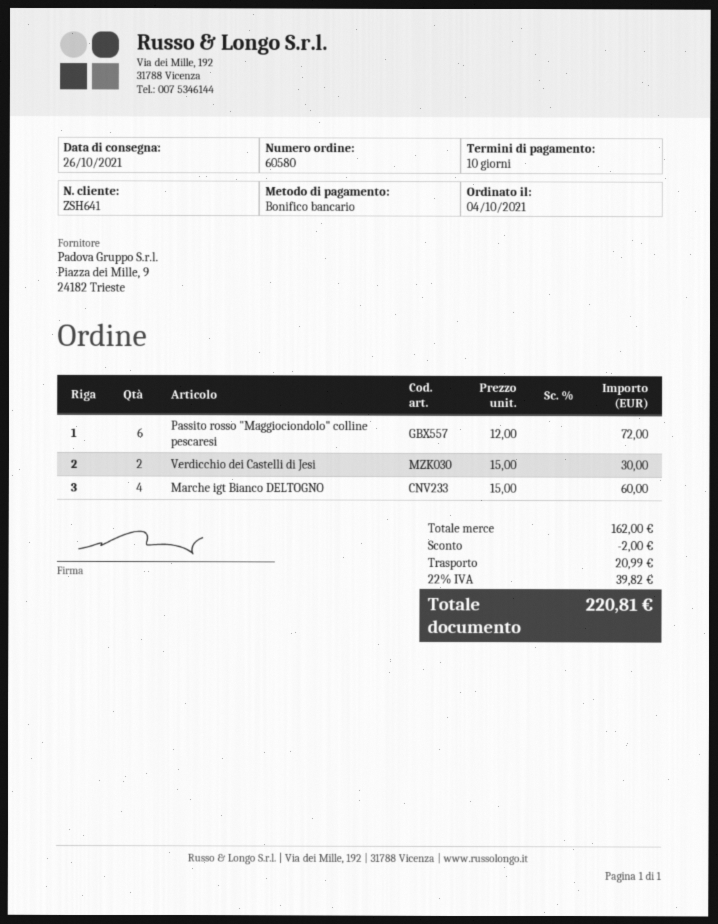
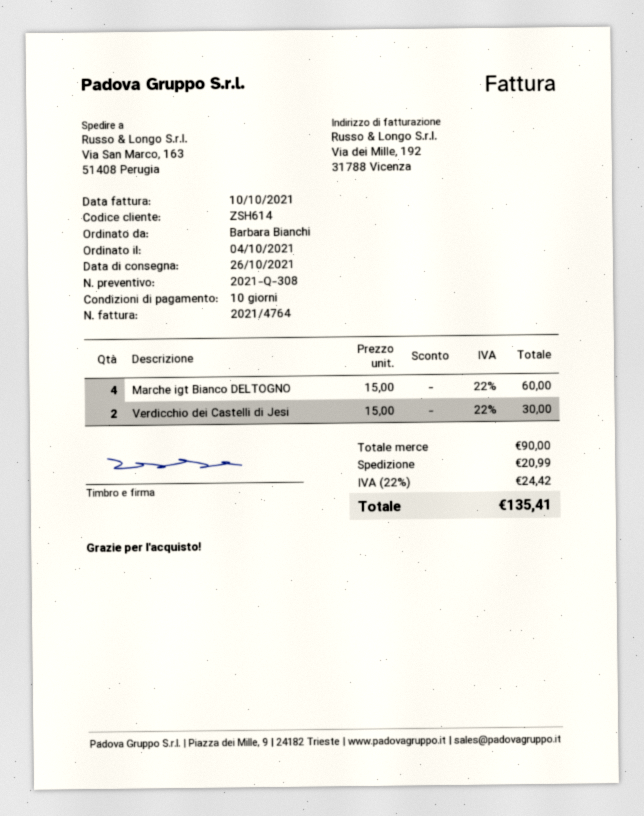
customer number: ZSH641 -> ZSH614
Passito rosso "Maggiociondolo" colline pescaresi: 6 x 12.00 = 72.00 -> none
subtotal: 162.00 -> 90.00
discount: 2.00 -> none
tax: 22% = 39.82 -> 22% = 24.42
total: 220.81 -> 135.41

